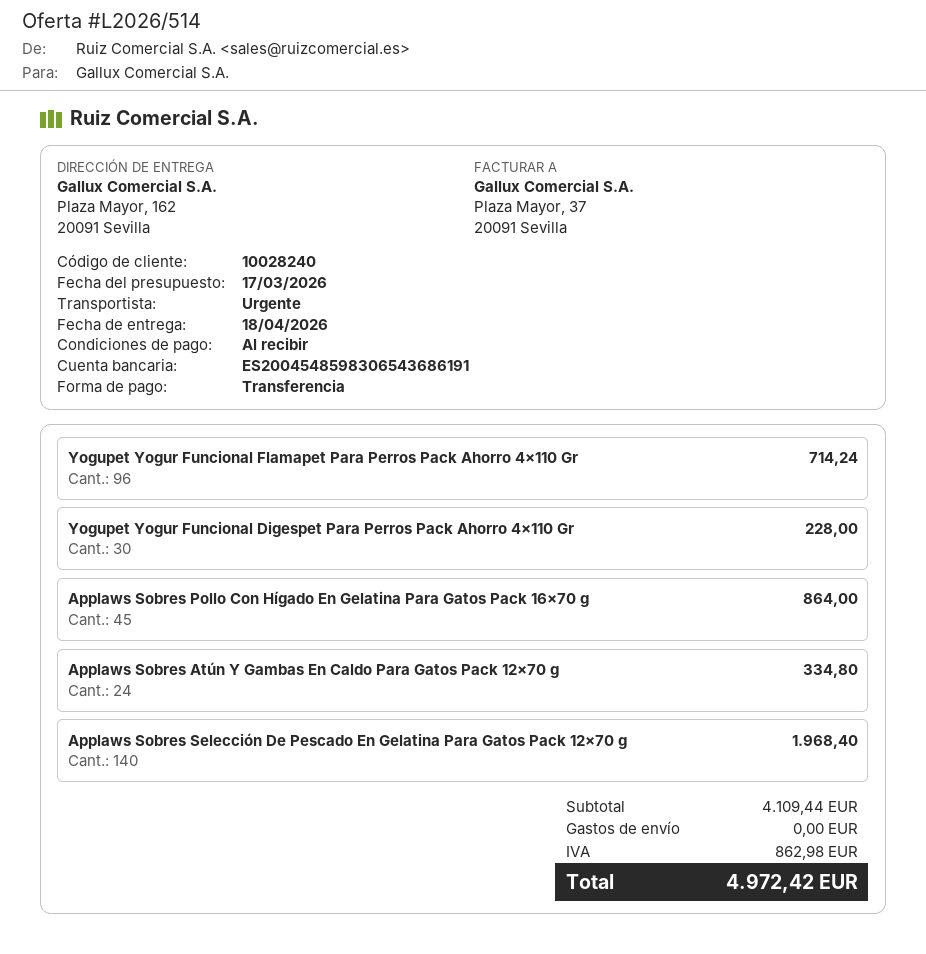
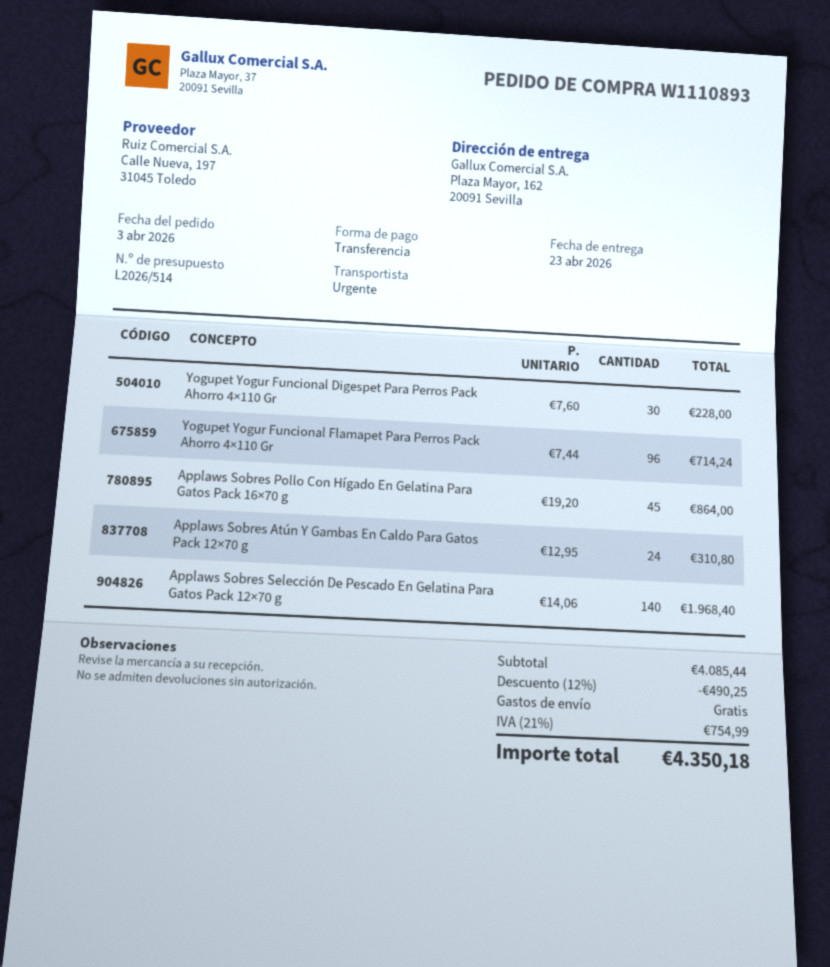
delivery date: 2026-04-18 -> 2026-04-23
Applaws Sobres Atún Y Gambas En Caldo Para Gatos Pack 12×70 g: 24 for 334.80 -> 24 for 310.80
subtotal: 4109.44 -> 4085.44
discount: none -> 12% = 490.25
tax: 862.98 -> 754.99
total: 4972.42 -> 4350.18

